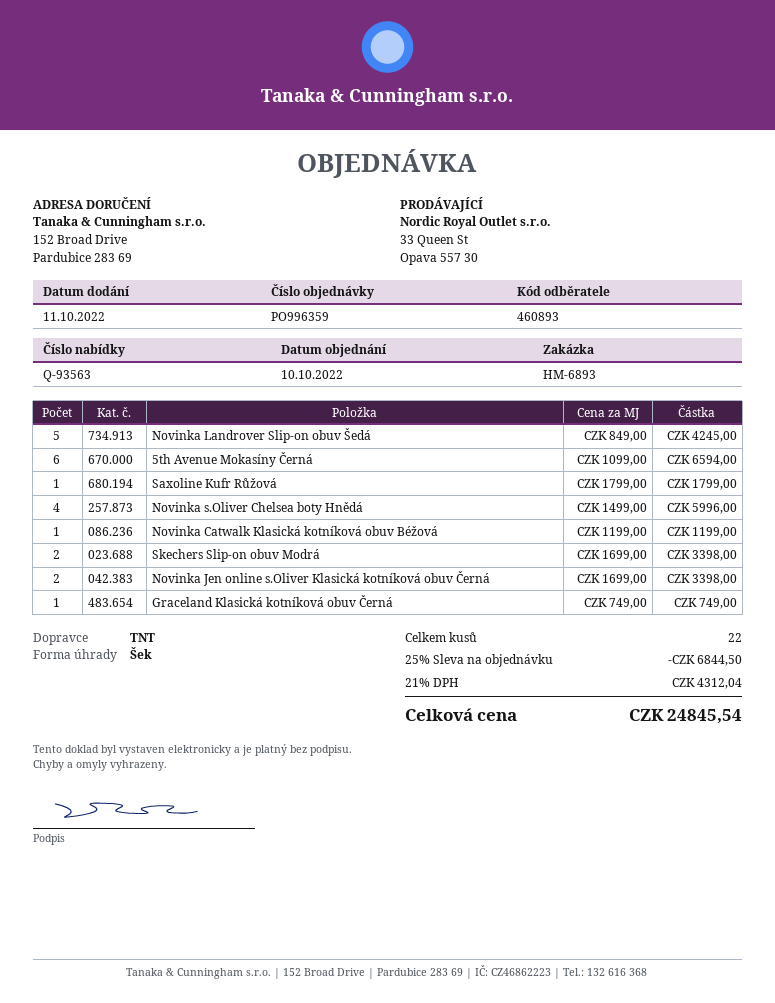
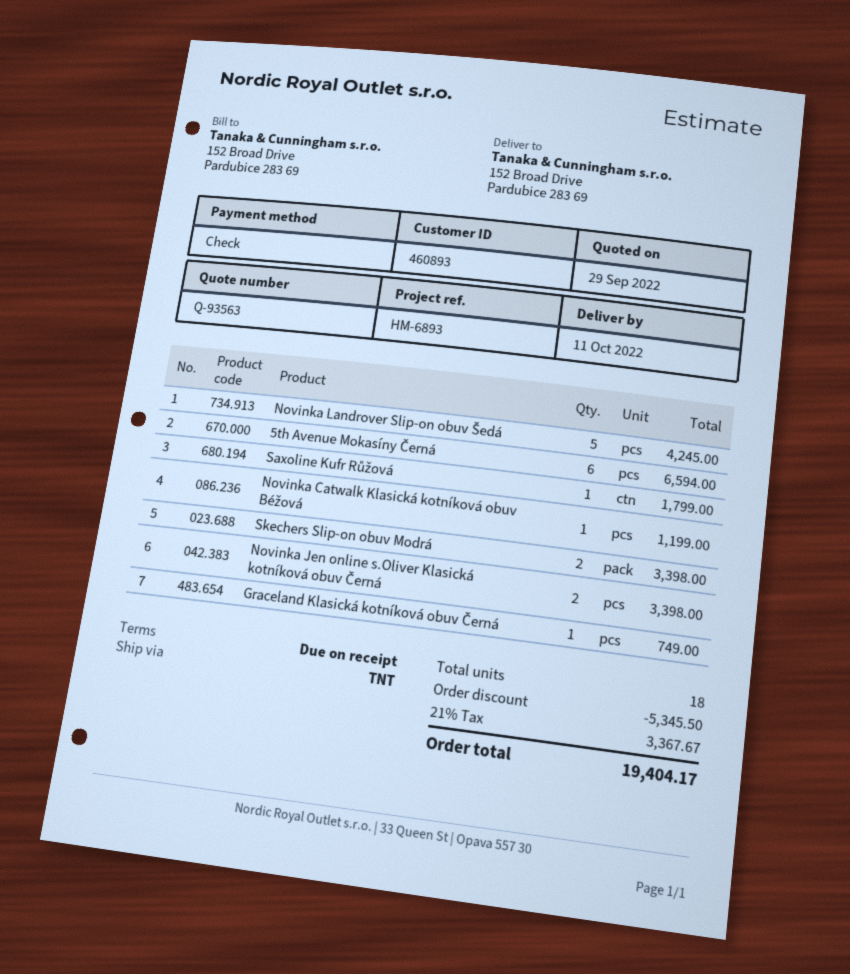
Novinka s.Oliver Chelsea boty Hnědá: 4 for 5996.00 -> none
total quantity: 22 -> 18
discount: 6844.50 -> 5345.50
tax: 21% = 4312.04 -> 21% = 3367.67
total: 24845.54 -> 19404.17

